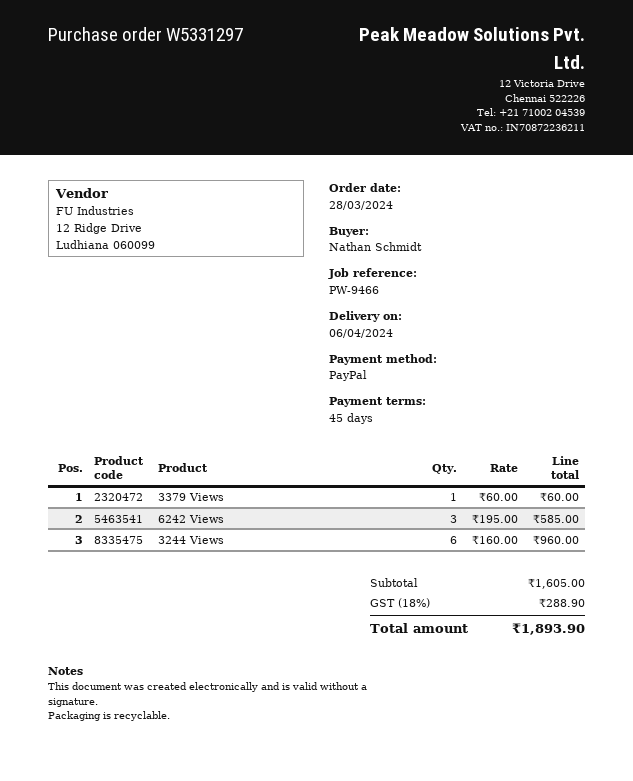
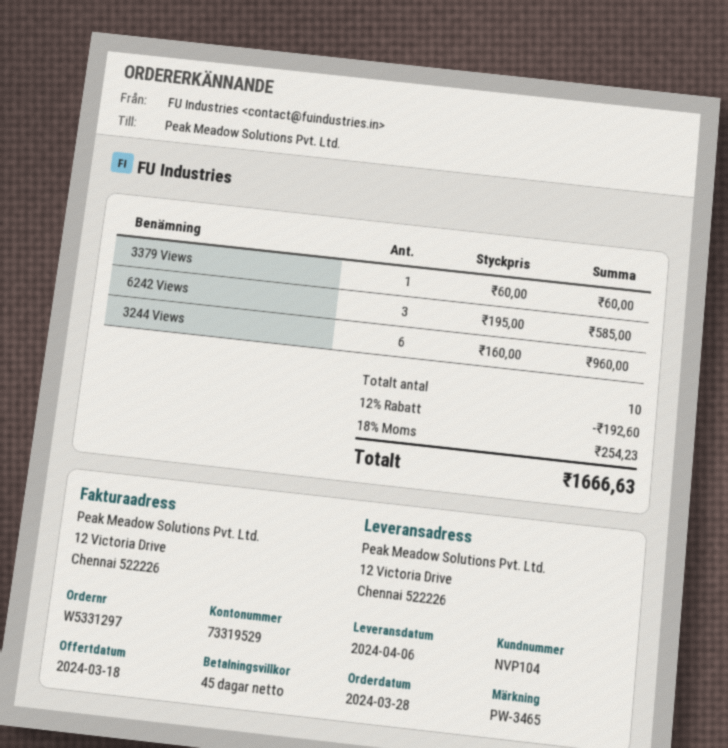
reference: PW-9466 -> PW-3465
discount: none -> 12% = 192.60
tax: 18% = 288.90 -> 18% = 254.23
total: 1893.90 -> 1666.63

